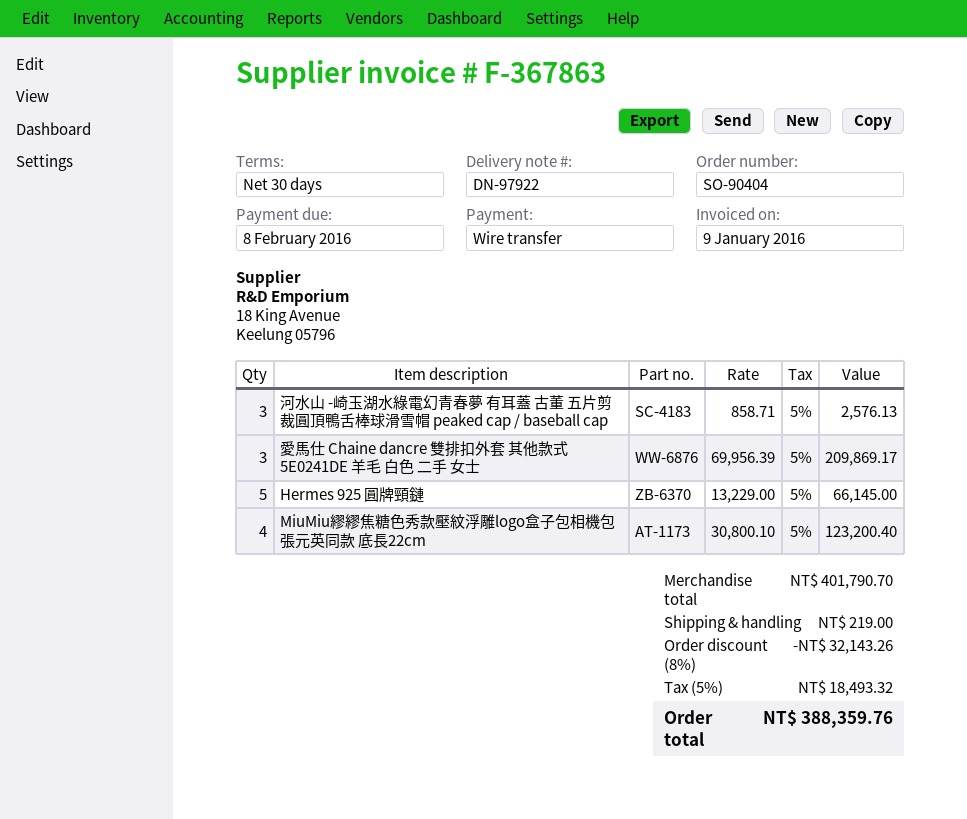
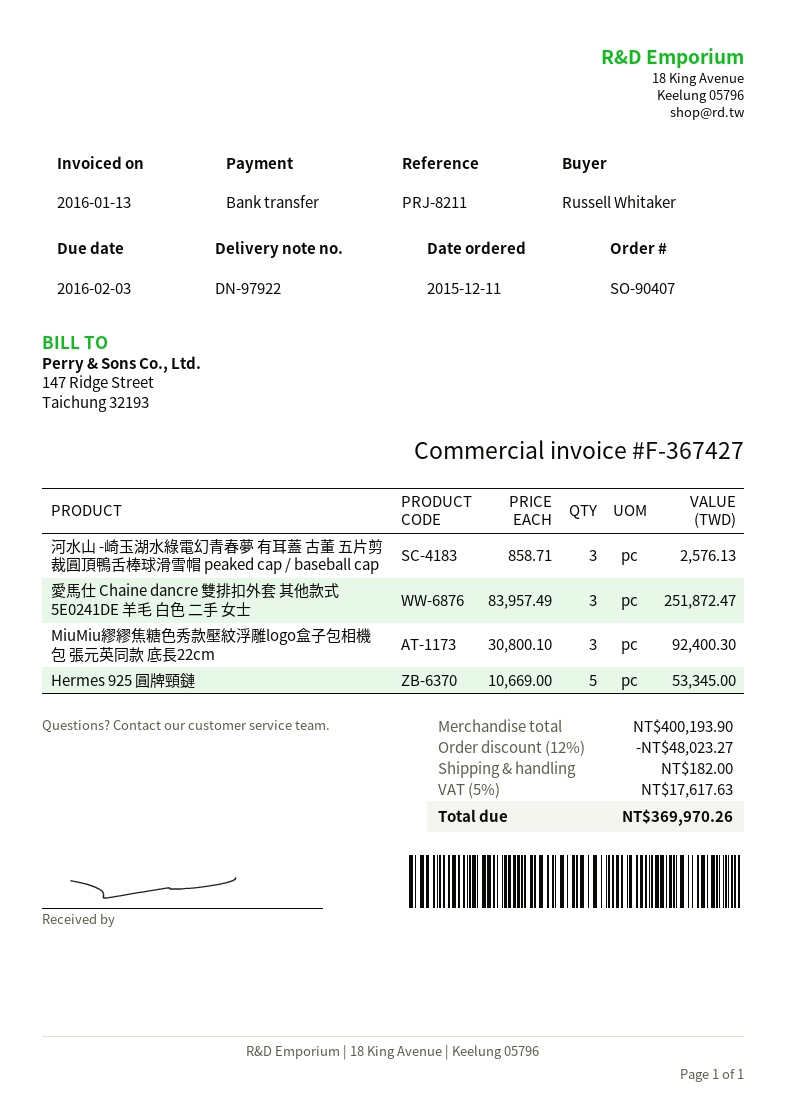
order number: SO-90404 -> SO-90407
invoice number: F-367863 -> F-367427
invoice date: 2016-01-09 -> 2016-01-13
due date: 2016-02-08 -> 2016-02-03
愛馬仕 Chaine dancre 雙排扣外套 其他款式 5E0241DE 羊毛 白色 二手 女士: 3 x 69956.39 = 209869.17 -> 3 x 83957.49 = 251872.47
Hermes 925 圓牌頸鏈: 5 x 13229.00 = 66145.00 -> 5 x 10669.00 = 53345.00
MiuMiu繆繆焦糖色秀款壓紋浮雕logo盒子包相機包 張元英同款 底長22cm: 4 x 30800.10 = 123200.40 -> 3 x 30800.10 = 92400.30
subtotal: 401790.70 -> 400193.90
discount: 8% = 32143.26 -> 12% = 48023.27
shipping: 219.00 -> 182.00
tax: 5% = 18493.32 -> 5% = 17617.63
total: 388359.76 -> 369970.26

